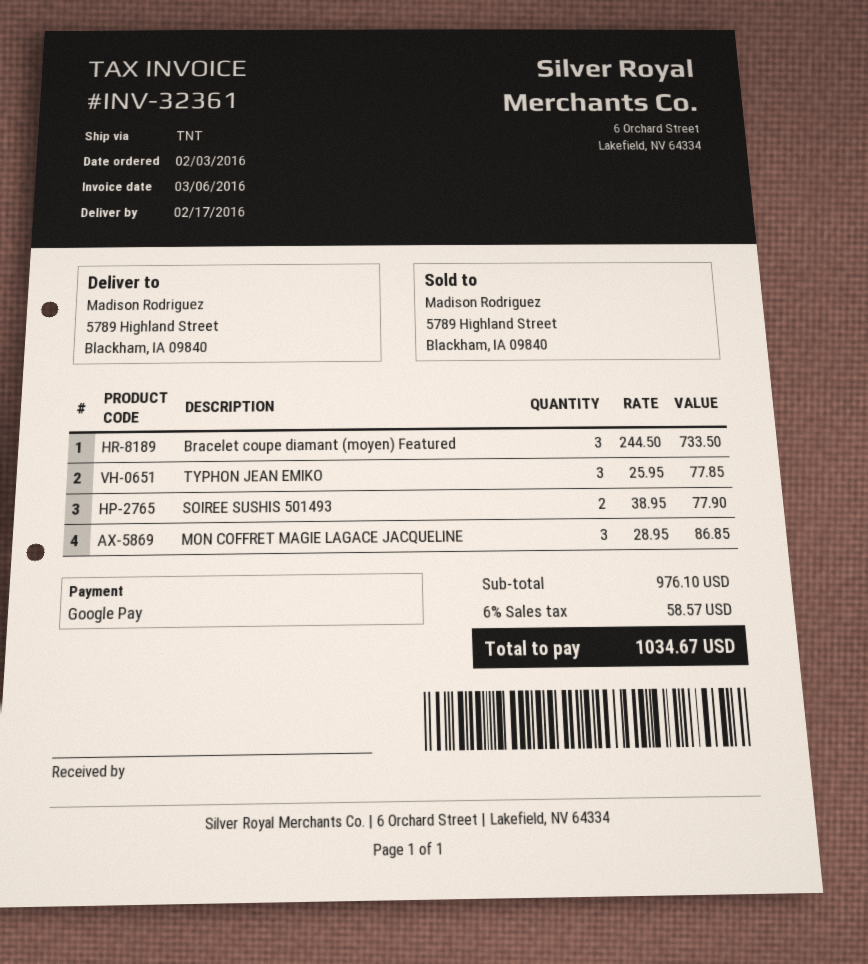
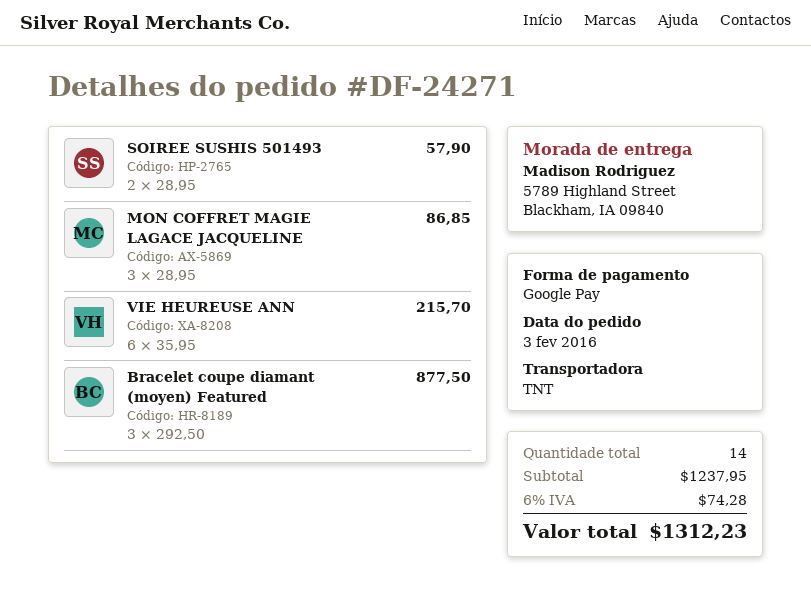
Bracelet coupe diamant (moyen) Featured: 3 x 244.50 = 733.50 -> 3 x 292.50 = 877.50
TYPHON JEAN EMIKO: 3 x 25.95 = 77.85 -> none
SOIREE SUSHIS 501493: 2 x 38.95 = 77.90 -> 2 x 28.95 = 57.90
VIE HEUREUSE ANN: none -> 6 x 35.95 = 215.70
subtotal: 976.10 -> 1237.95
tax: 6% = 58.57 -> 6% = 74.28
total: 1034.67 -> 1312.23

